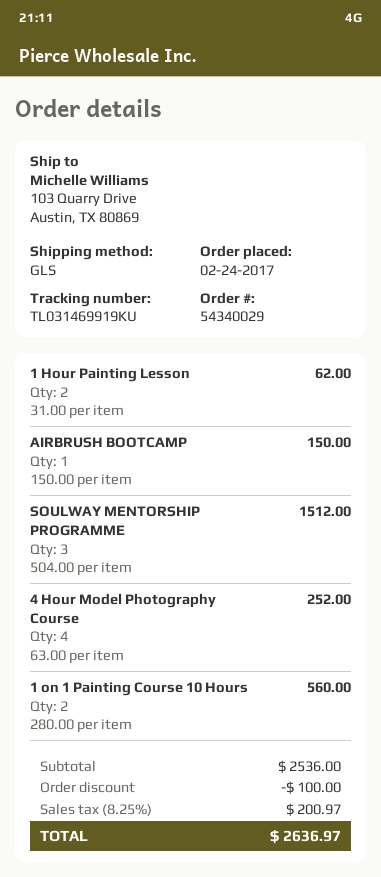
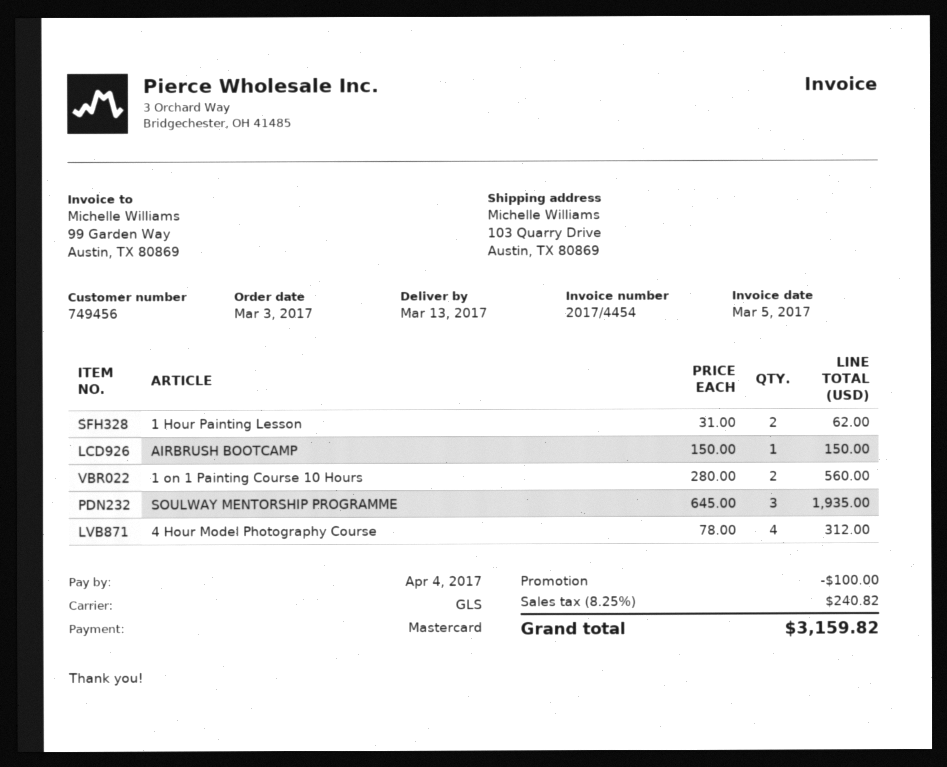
order date: 2017-02-24 -> 2017-03-03
SOULWAY MENTORSHIP PROGRAMME: 3 x 504.00 = 1512.00 -> 3 x 645.00 = 1935.00
4 Hour Model Photography Course: 4 x 63.00 = 252.00 -> 4 x 78.00 = 312.00
tax: 8.25% = 200.97 -> 8.25% = 240.82
total: 2636.97 -> 3159.82

